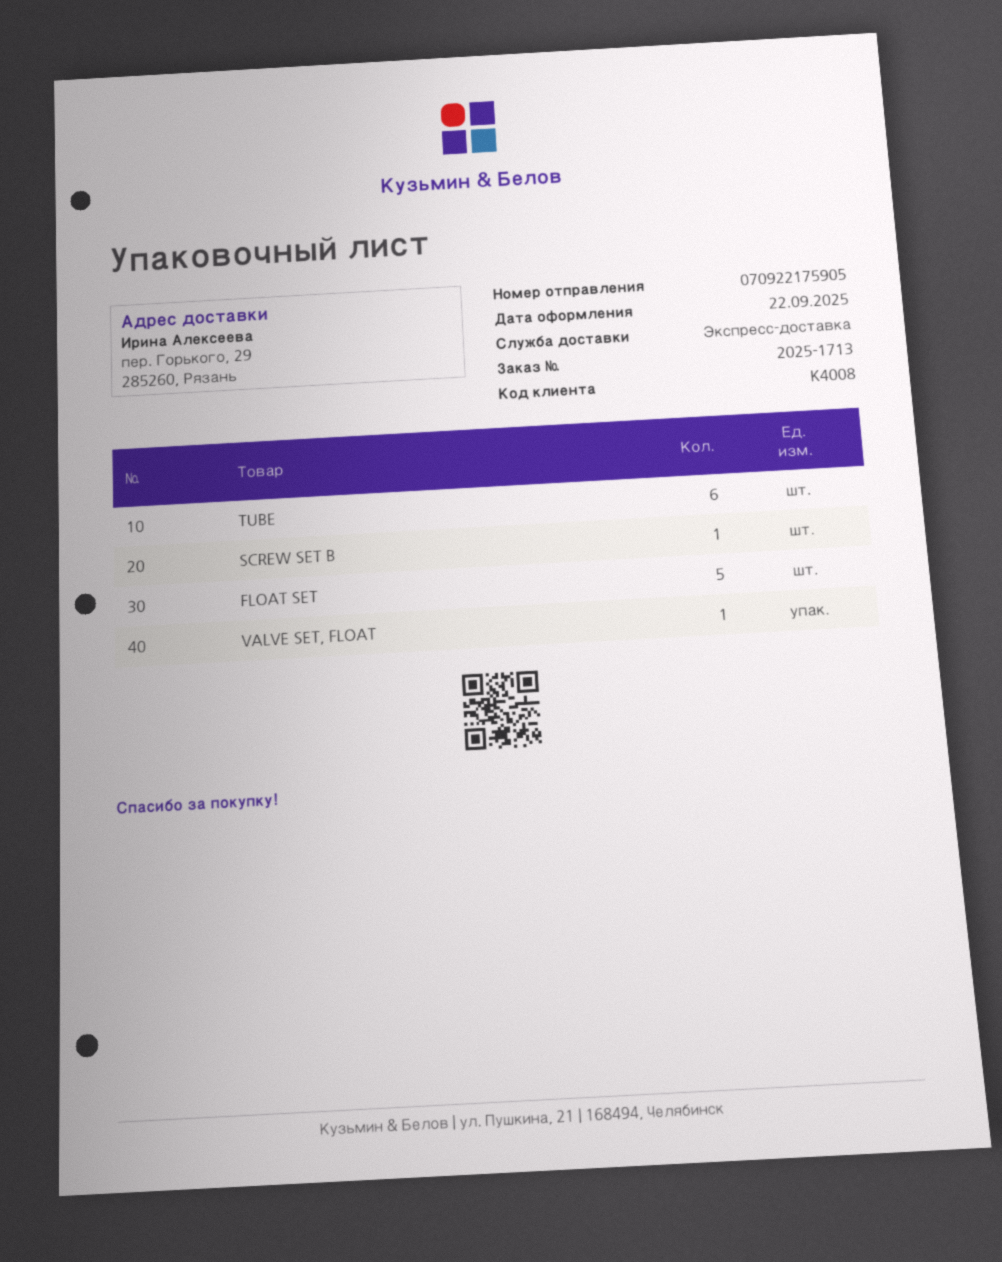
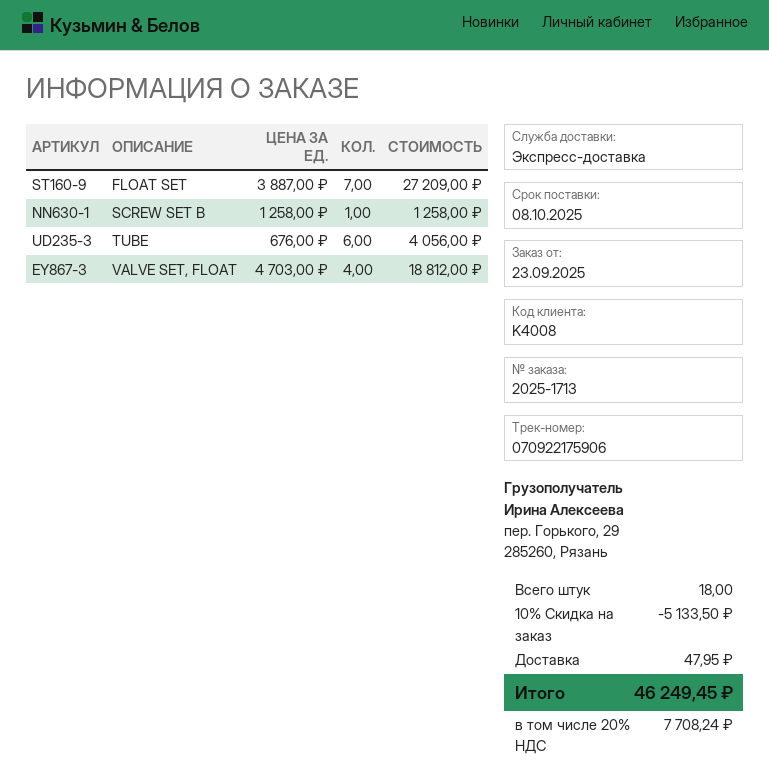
order date: 2025-09-22 -> 2025-09-23
tracking number: 070922175905 -> 070922175906
FLOAT SET: 5 -> 7
VALVE SET, FLOAT: 1 -> 4

